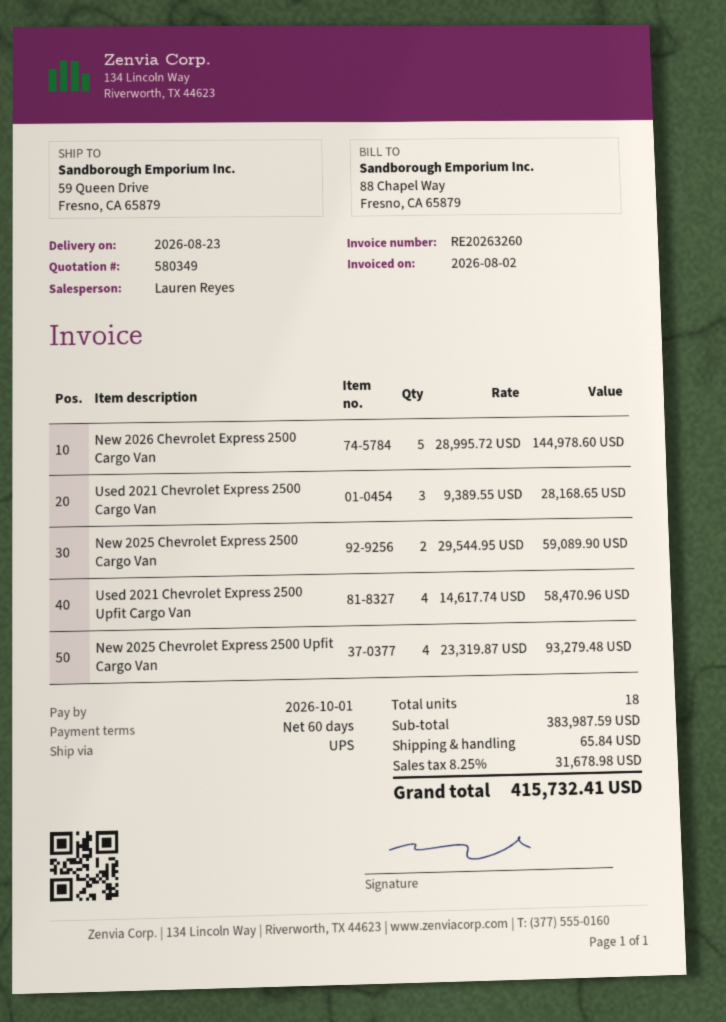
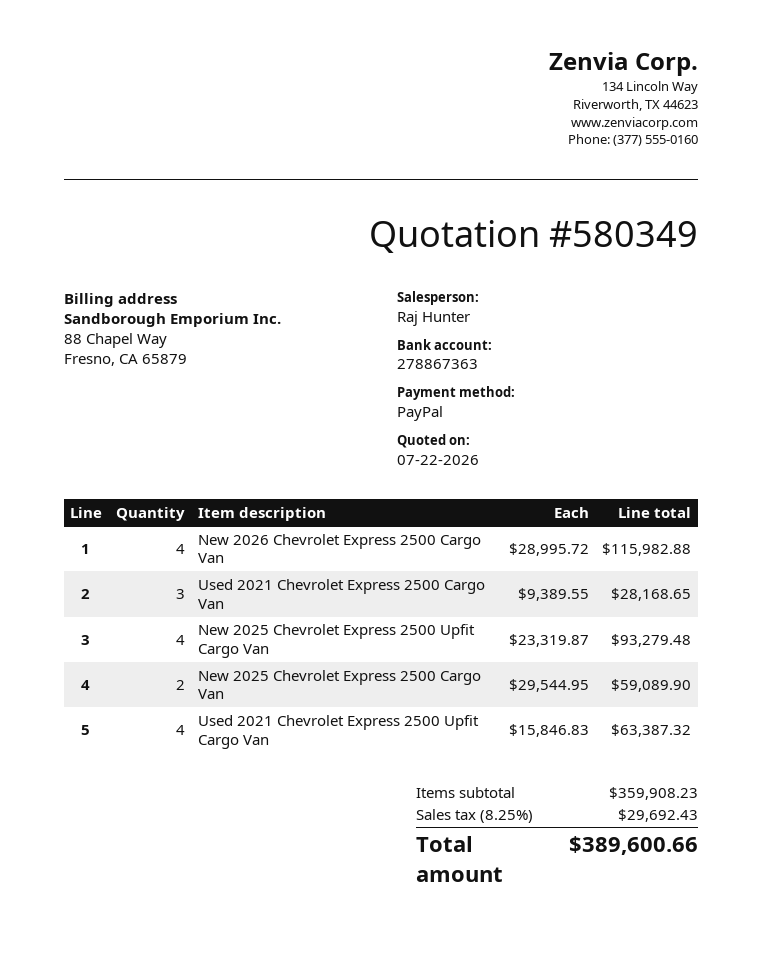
sales rep: Lauren Reyes -> Raj Hunter
New 2026 Chevrolet Express 2500 Cargo Van: 5 x 28995.72 = 144978.60 -> 4 x 28995.72 = 115982.88
Used 2021 Chevrolet Express 2500 Upfit Cargo Van: 4 x 14617.74 = 58470.96 -> 4 x 15846.83 = 63387.32
subtotal: 383987.59 -> 359908.23
shipping: 65.84 -> none
tax: 8.25% = 31678.98 -> 8.25% = 29692.43
total: 415732.41 -> 389600.66

